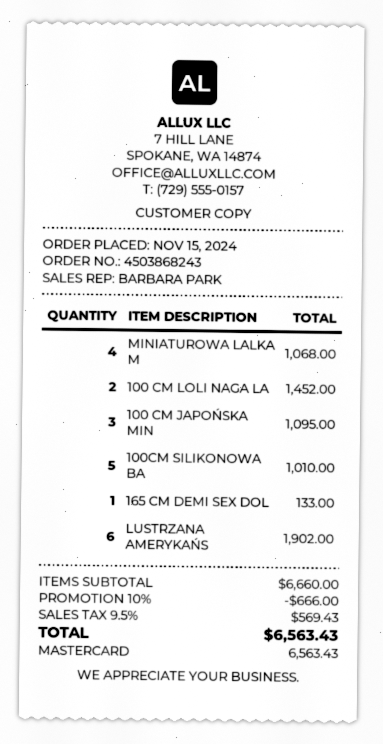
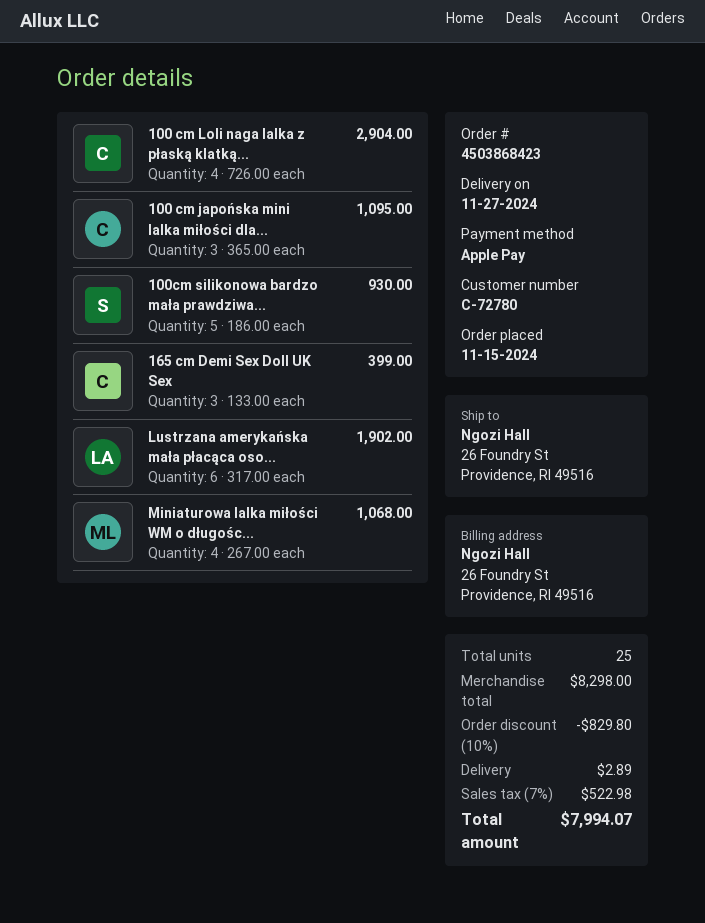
order number: 4503868243 -> 4503868423
payment method: Mastercard -> Apple Pay
100 CM LOLI NAGA LA: 2 for 1452.00 -> 4 for 2904.00
100CM SILIKONOWA BA: 5 for 1010.00 -> 5 for 930.00
165 CM DEMI SEX DOL: 1 for 133.00 -> 3 for 399.00
subtotal: 6660.00 -> 8298.00
discount: 10% = 666.00 -> 10% = 829.80
shipping: none -> 2.89
tax: 9.5% = 569.43 -> 7% = 522.98
total: 6563.43 -> 7994.07

